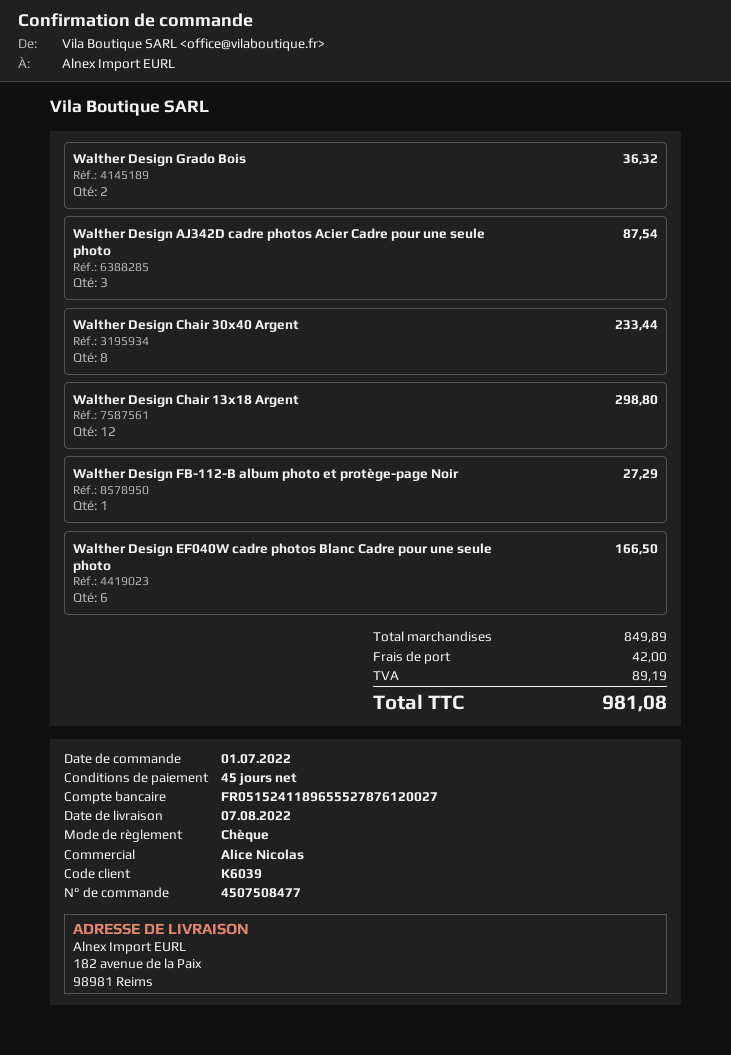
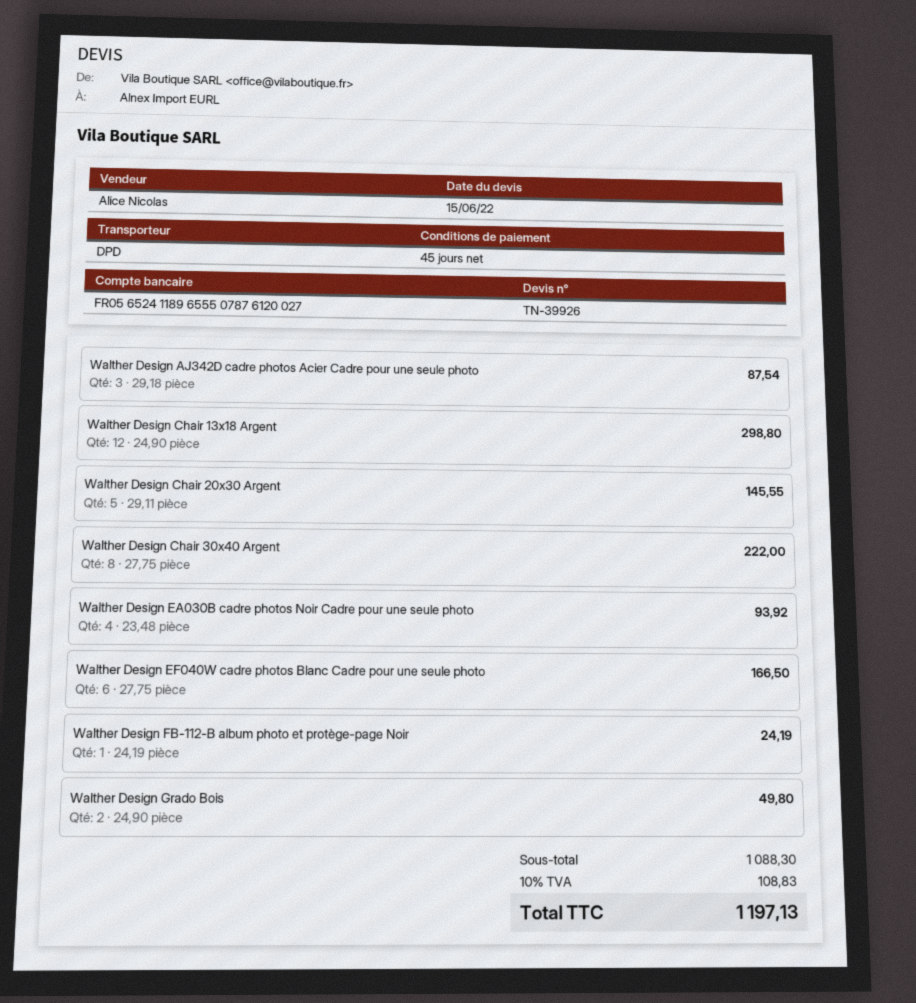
bank account: FR0515241189655527876120027 -> FR0565241189655507876120027
Walther Design Grado Bois: 2 for 36.32 -> 2 for 49.80
Walther Design Chair 30x40 Argent: 8 for 233.44 -> 8 for 222.00
Walther Design FB-112-B album photo et protège-page Noir: 1 for 27.29 -> 1 for 24.19
Walther Design Chair 20x30 Argent: none -> 5 for 145.55
Walther Design EA030B cadre photos Noir Cadre pour une seule photo: none -> 4 for 93.92
subtotal: 849.89 -> 1088.30
shipping: 42.00 -> none
tax: 89.19 -> 108.83
total: 981.08 -> 1197.13

